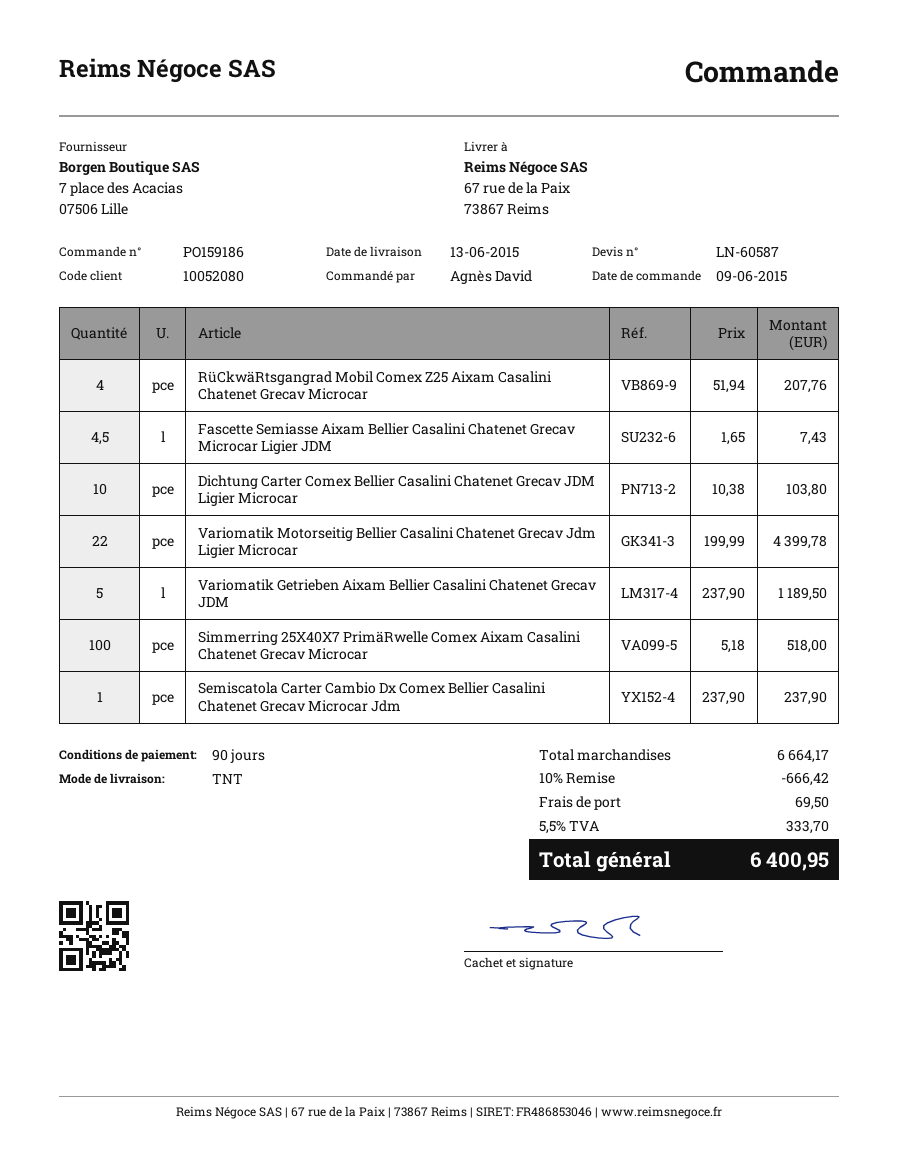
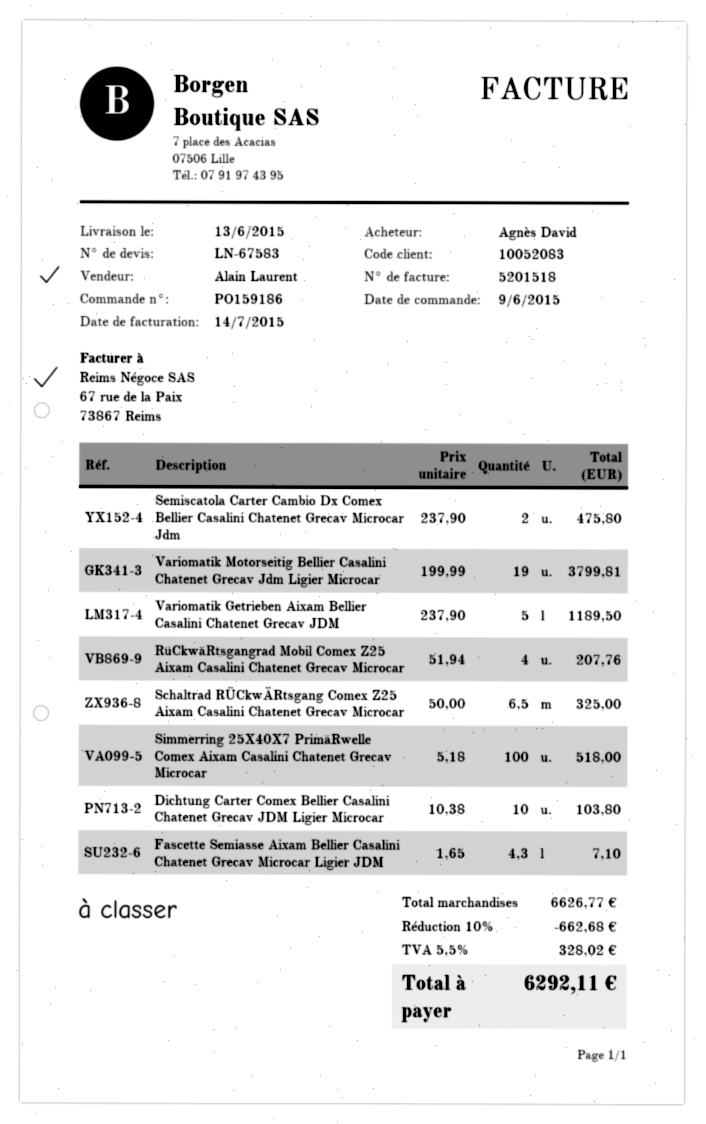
quote number: LN-60587 -> LN-67583
customer number: 10052080 -> 10052083
Fascette Semiasse Aixam Bellier Casalini Chatenet Grecav Microcar Ligier JDM: 4.5 x 1.65 = 7.43 -> 4.3 x 1.65 = 7.10
Variomatik Motorseitig Bellier Casalini Chatenet Grecav Jdm Ligier Microcar: 22 x 199.99 = 4399.78 -> 19 x 199.99 = 3799.81
Semiscatola Carter Cambio Dx Comex Bellier Casalini Chatenet Grecav Microcar Jdm: 1 x 237.90 = 237.90 -> 2 x 237.90 = 475.80
Schaltrad RÜCkwÄRtsgang Comex Z25 Aixam Casalini Chatenet Grecav Microcar: none -> 6.5 x 50.00 = 325.00
subtotal: 6664.17 -> 6626.77
discount: 10% = 666.42 -> 10% = 662.68
shipping: 69.50 -> none
tax: 5.5% = 333.70 -> 5.5% = 328.02
total: 6400.95 -> 6292.11

